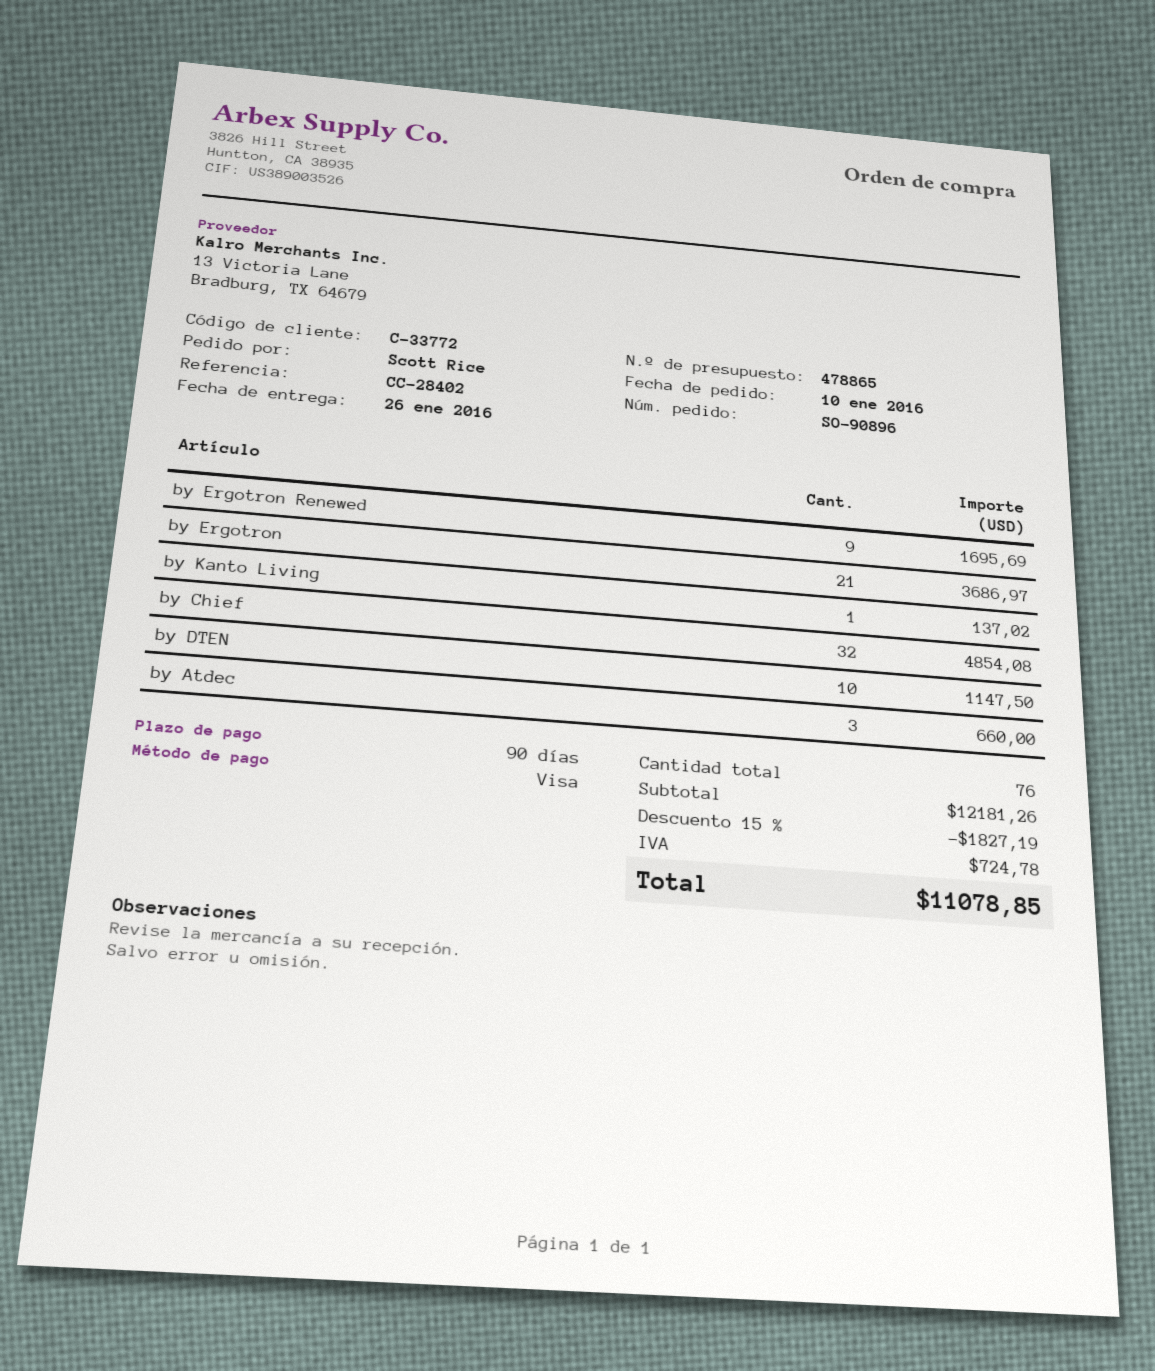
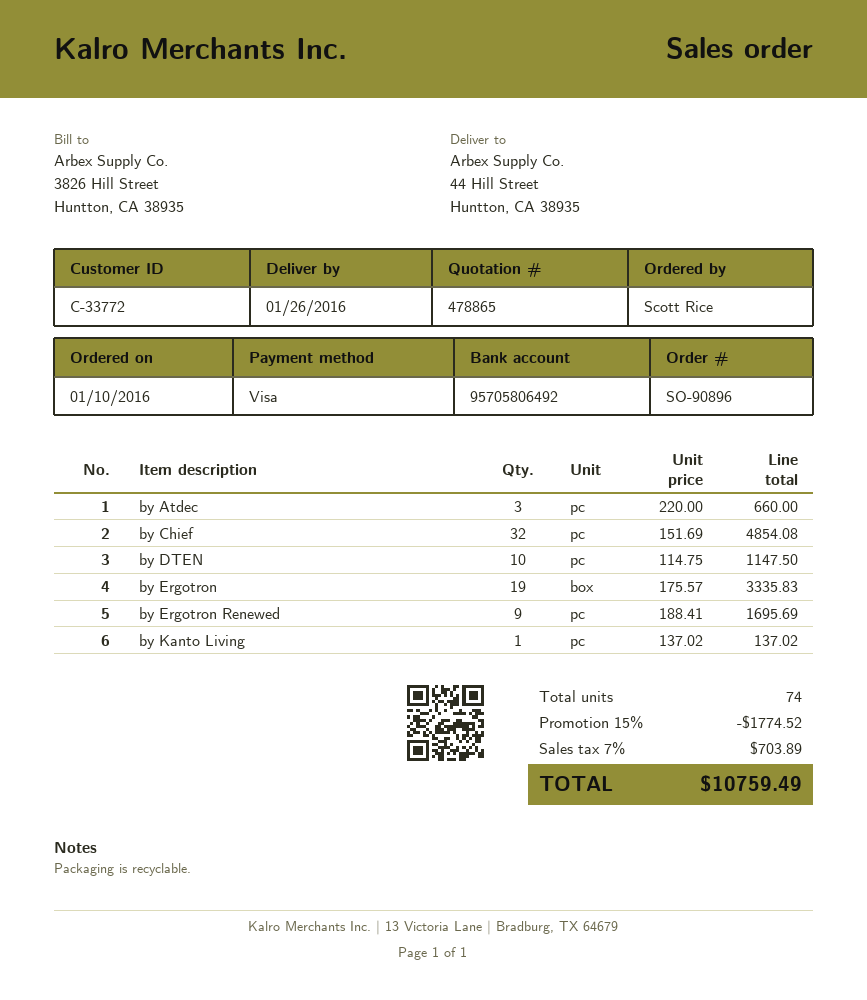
by Ergotron: 21 for 3686.97 -> 19 for 3335.83
total quantity: 76 -> 74
discount: 15% = 1827.19 -> 15% = 1774.52
tax: 724.78 -> 703.89
total: 11078.85 -> 10759.49

